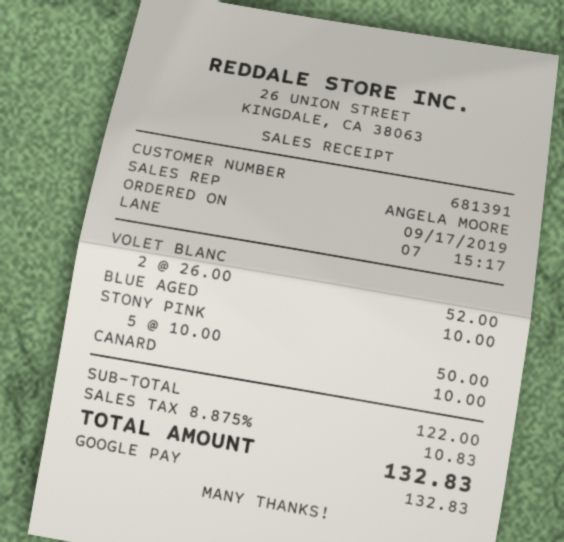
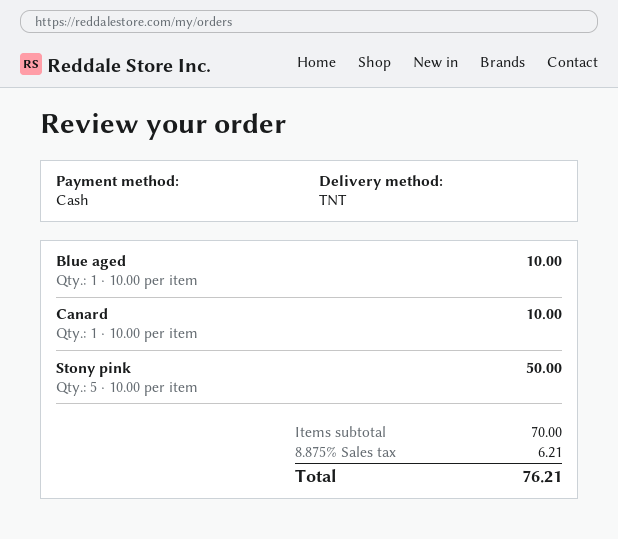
payment method: Google Pay -> cash
VOLET BLANC: 2 x 26.00 = 52.00 -> none
subtotal: 122.00 -> 70.00
tax: 8.875% = 10.83 -> 8.875% = 6.21
total: 132.83 -> 76.21

